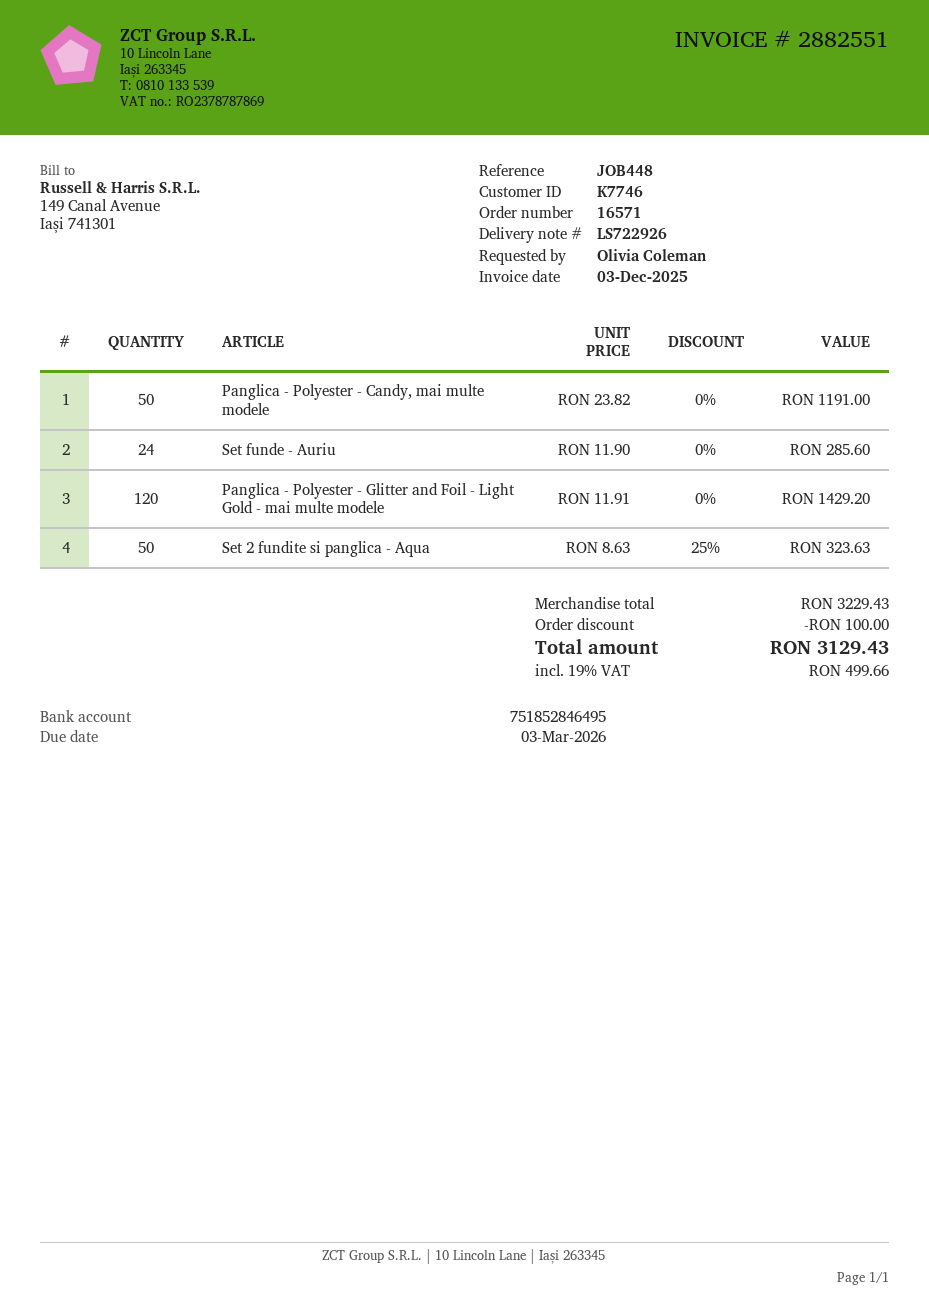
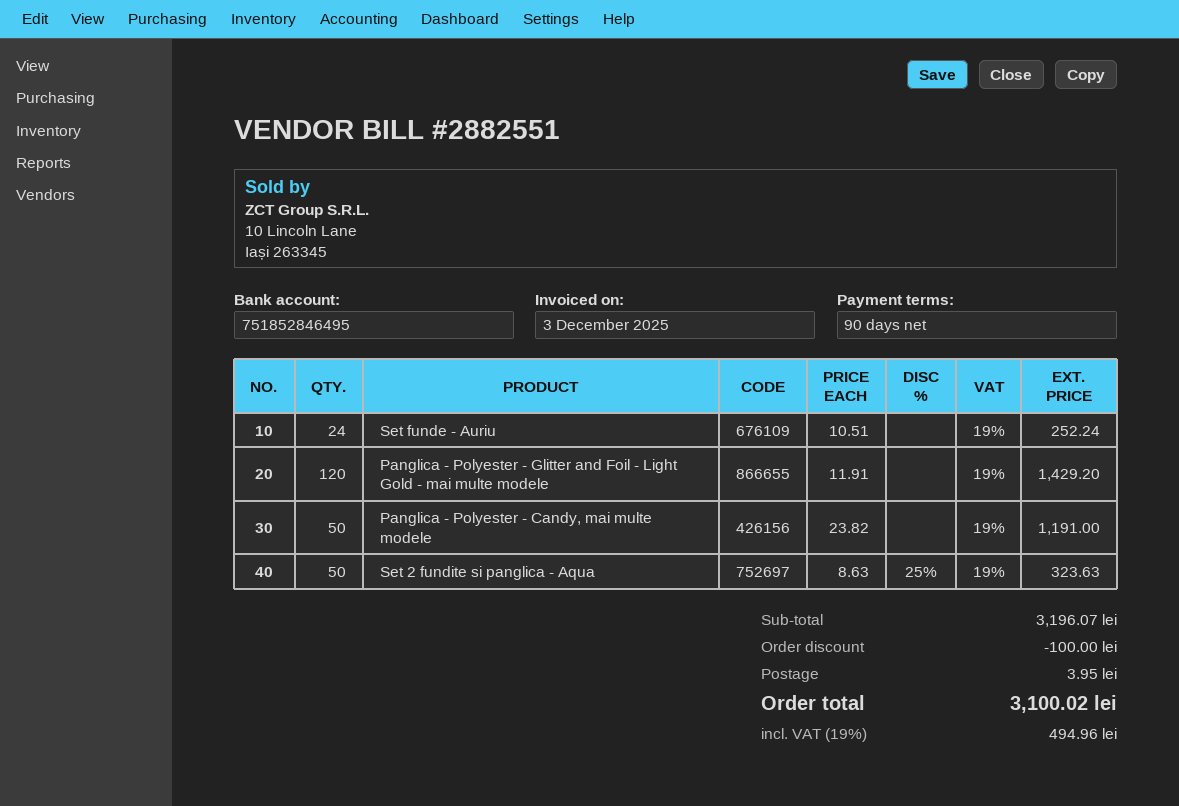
Set funde - Auriu: 24 x 11.90 = 285.60 -> 24 x 10.51 = 252.24
subtotal: 3229.43 -> 3196.07
shipping: none -> 3.95
tax: 19% = 499.66 -> 19% = 494.96
total: 3129.43 -> 3100.02

